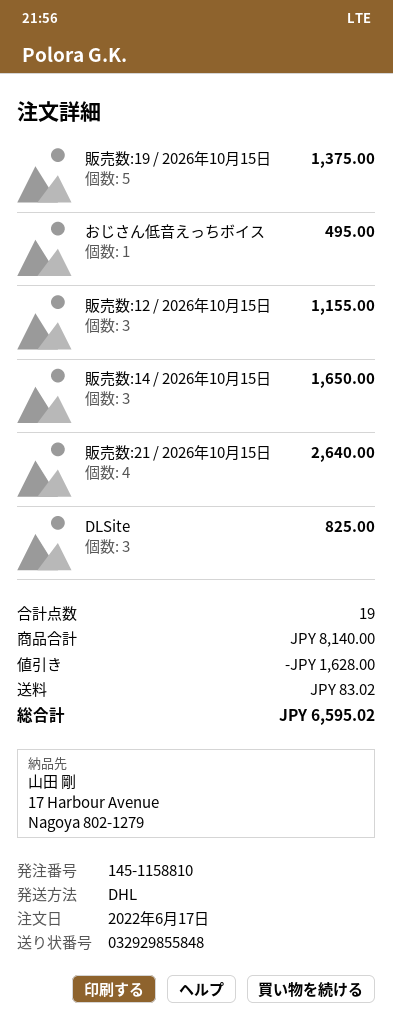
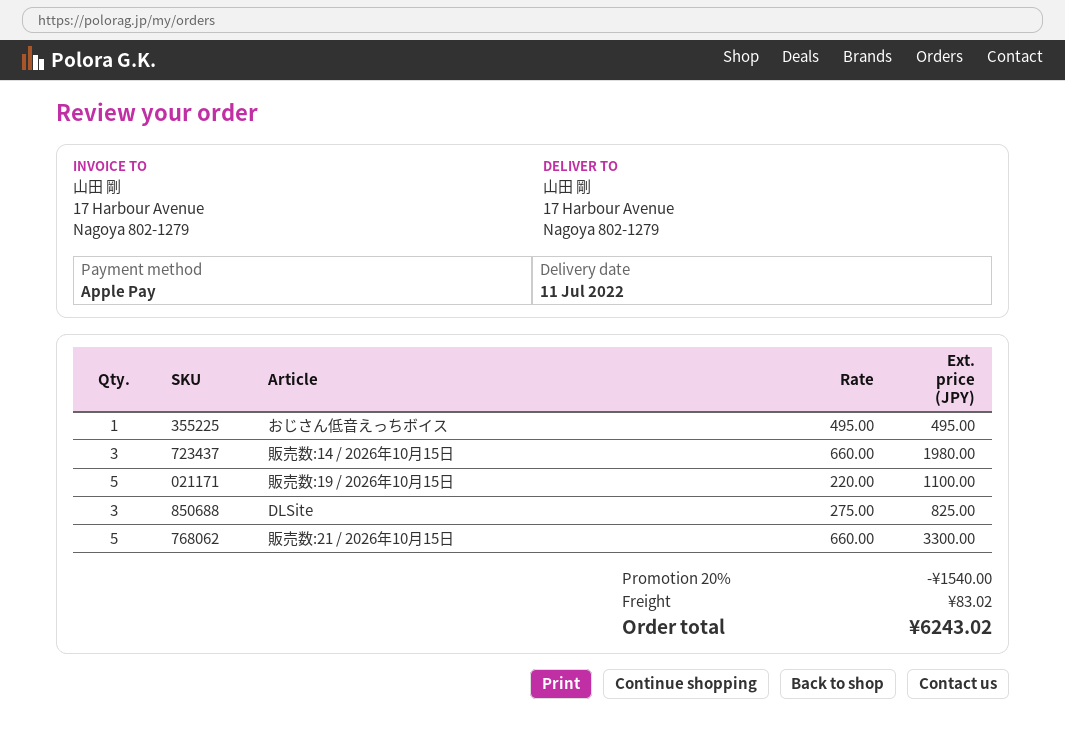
販売数:19 / 2026年10月15日: 5 for 1375.00 -> 5 for 1100.00
販売数:12 / 2026年10月15日: 3 for 1155.00 -> none
販売数:14 / 2026年10月15日: 3 for 1650.00 -> 3 for 1980.00
販売数:21 / 2026年10月15日: 4 for 2640.00 -> 5 for 3300.00
discount: 1628.00 -> 1540.00
total: 6595.02 -> 6243.02

